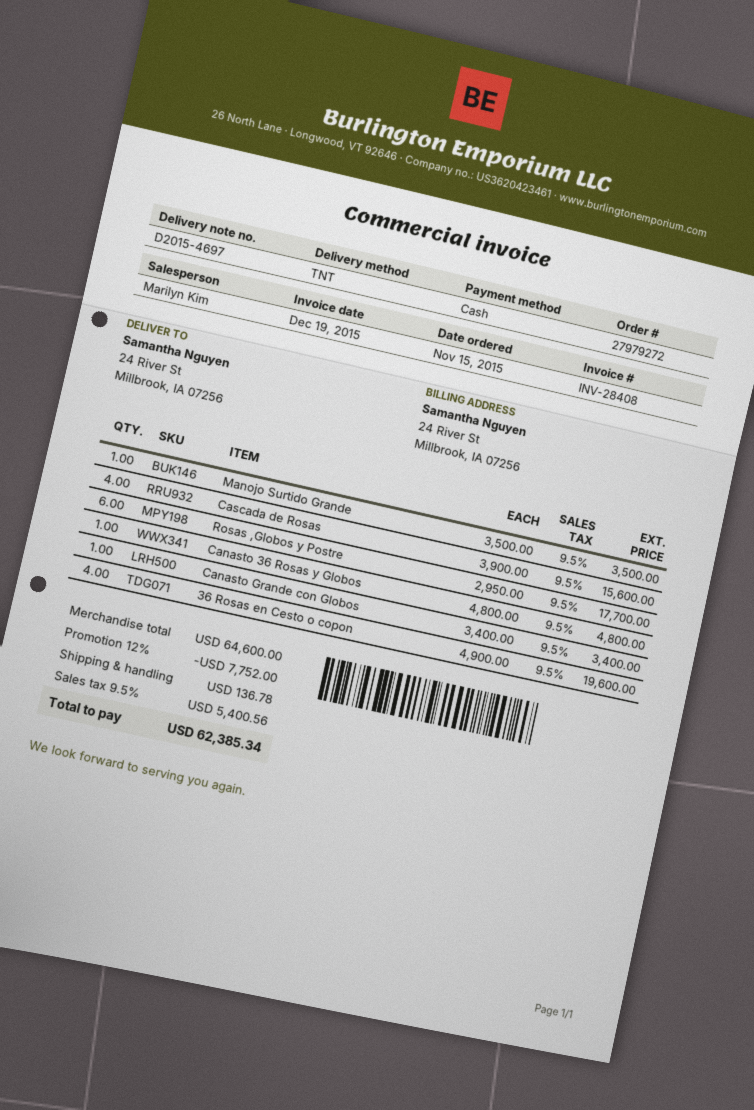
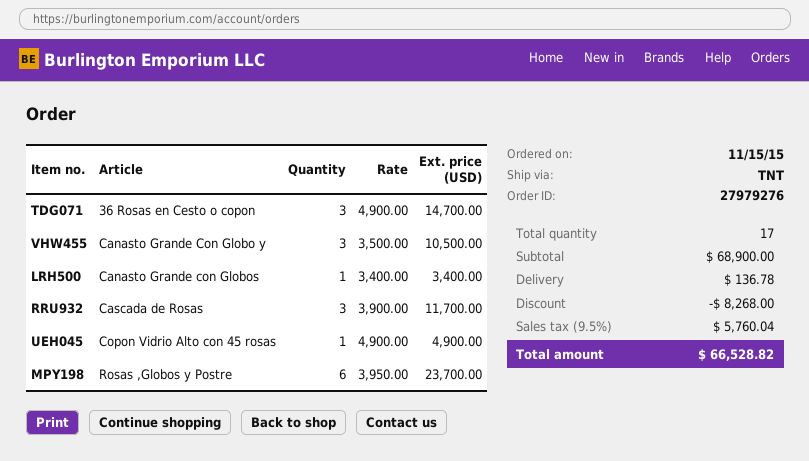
order number: 27979272 -> 27979276
Manojo Surtido Grande: 1 x 3500.00 = 3500.00 -> none
Cascada de Rosas: 4 x 3900.00 = 15600.00 -> 3 x 3900.00 = 11700.00
Rosas ,Globos y Postre: 6 x 2950.00 = 17700.00 -> 6 x 3950.00 = 23700.00
Canasto 36 Rosas y Globos: 1 x 4800.00 = 4800.00 -> none
36 Rosas en Cesto o copon: 4 x 4900.00 = 19600.00 -> 3 x 4900.00 = 14700.00
Canasto Grande Con Globo y: none -> 3 x 3500.00 = 10500.00
Copon Vidrio Alto con 45 rosas: none -> 1 x 4900.00 = 4900.00
subtotal: 64600.00 -> 68900.00
discount: 7752.00 -> 8268.00
tax: 9.5% = 5400.56 -> 9.5% = 5760.04
total: 62385.34 -> 66528.82

